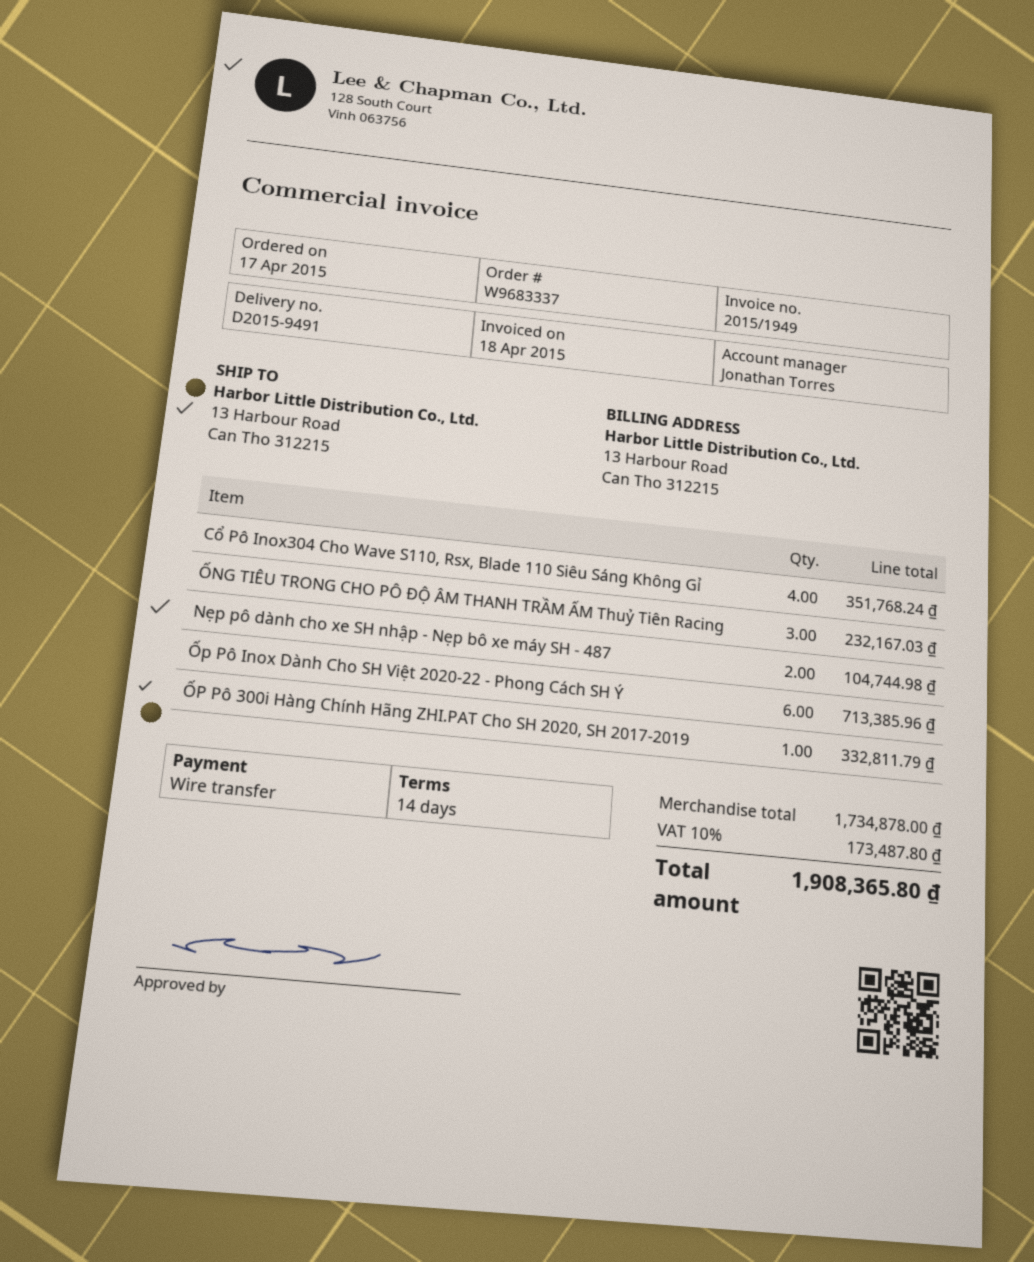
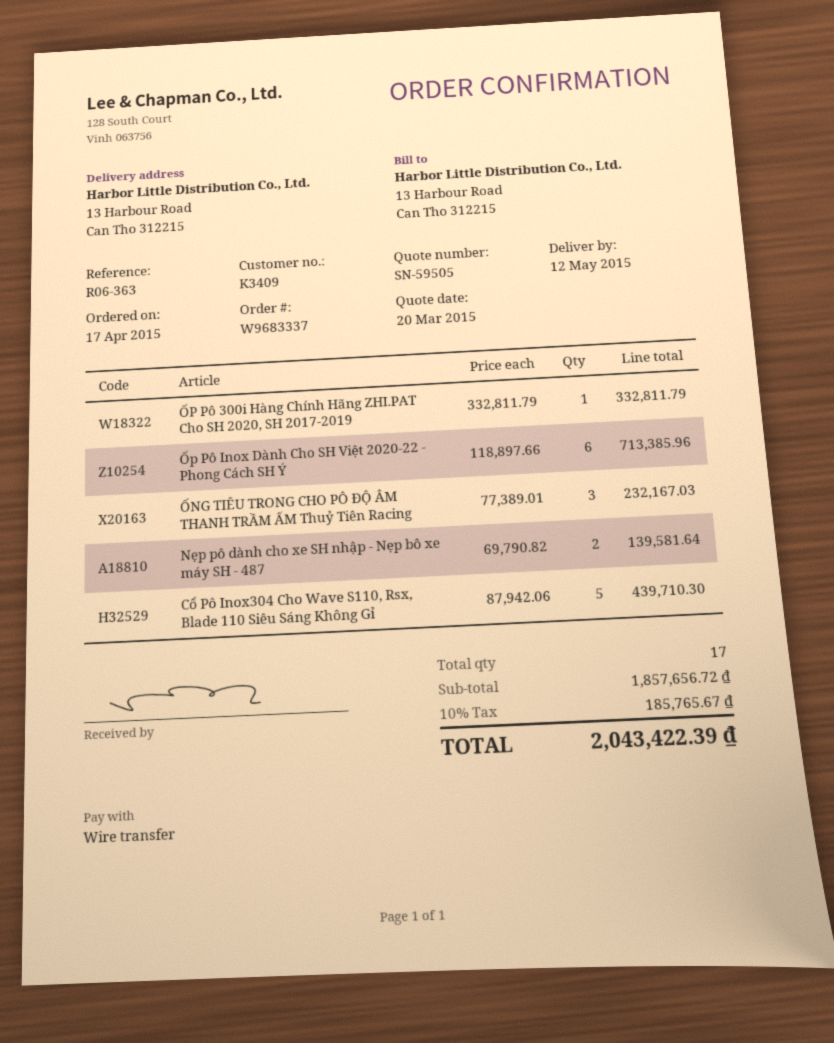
Cổ Pô Inox304 Cho Wave S110, Rsx, Blade 110 Siêu Sáng Không Gỉ: 4 for 351768.24 -> 5 for 439710.30
Nẹp pô dành cho xe SH nhập - Nẹp bô xe máy SH - 487: 2 for 104744.98 -> 2 for 139581.64
subtotal: 1734878.00 -> 1857656.72
tax: 10% = 173487.80 -> 10% = 185765.67
total: 1908365.80 -> 2043422.39

